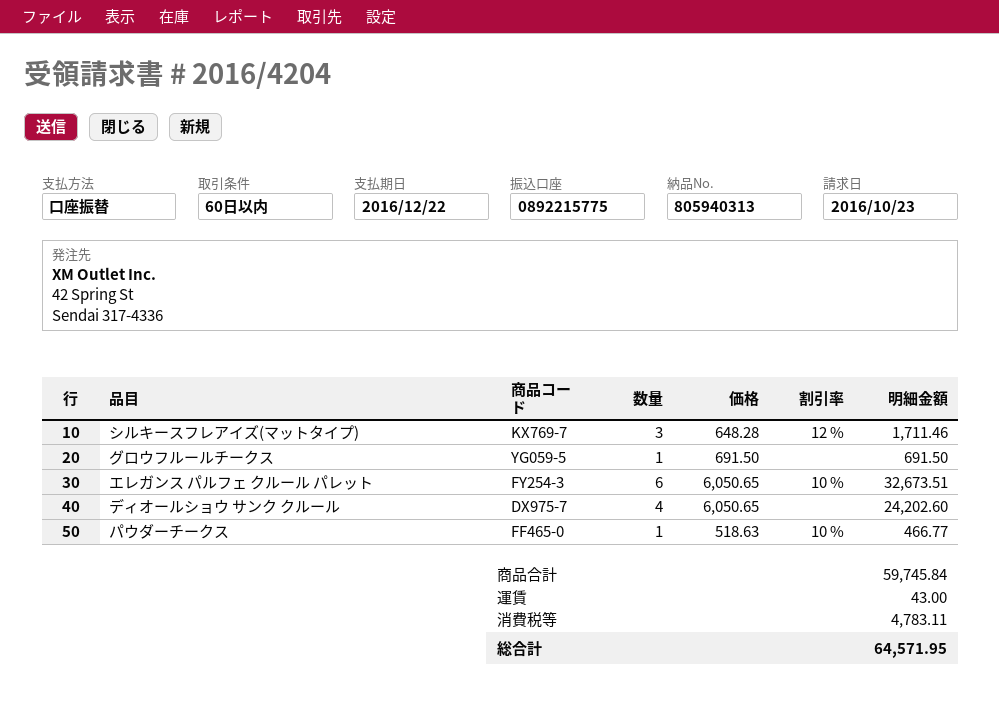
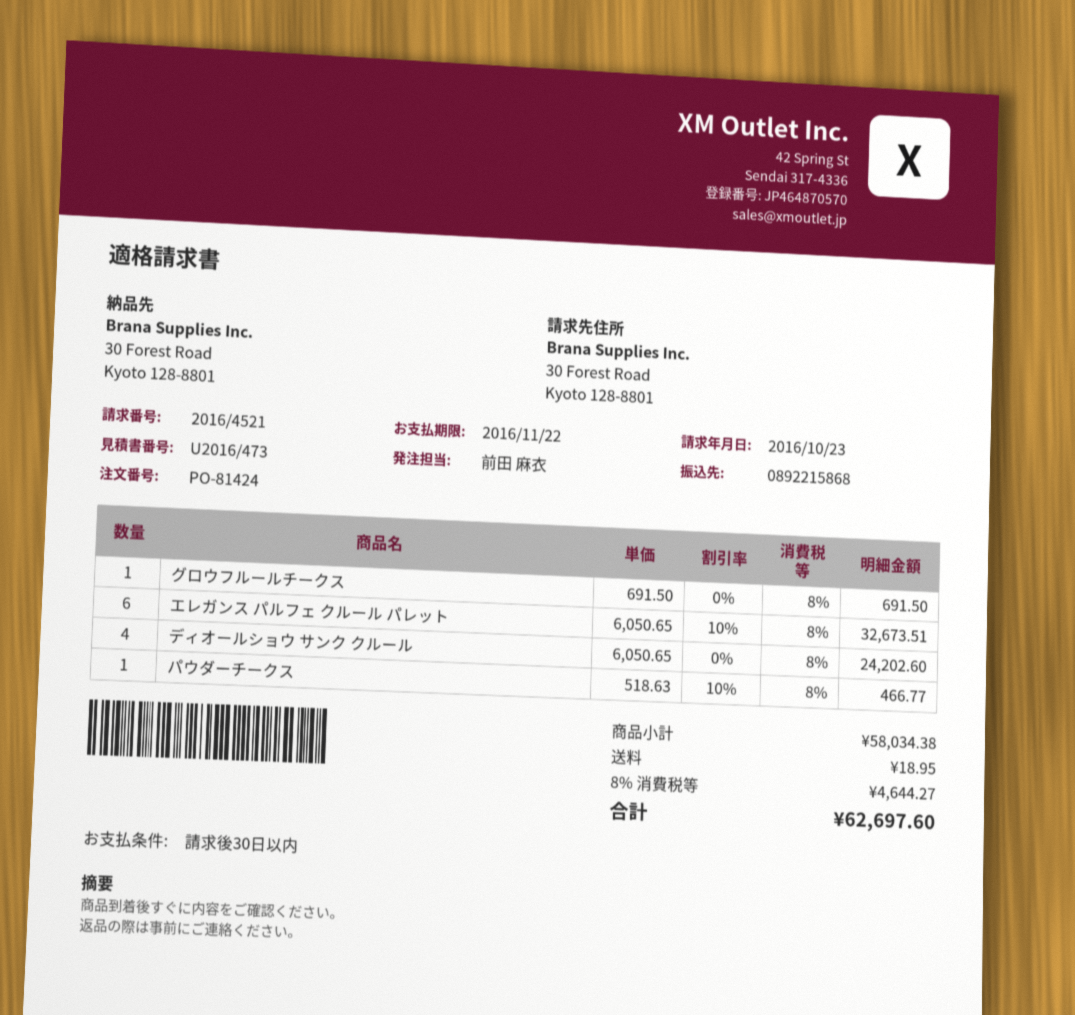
invoice number: 2016/4204 -> 2016/4521
payment terms: 60 days -> 30 days
due date: 2016-12-22 -> 2016-11-22
bank account: 0892215775 -> 0892215868
シルキースフレアイズ(マットタイプ): 3 x 648.28 - 12% = 1711.46 -> none
subtotal: 59745.84 -> 58034.38
shipping: 43.00 -> 18.95
tax: 4783.11 -> 4644.27
total: 64571.95 -> 62697.60

